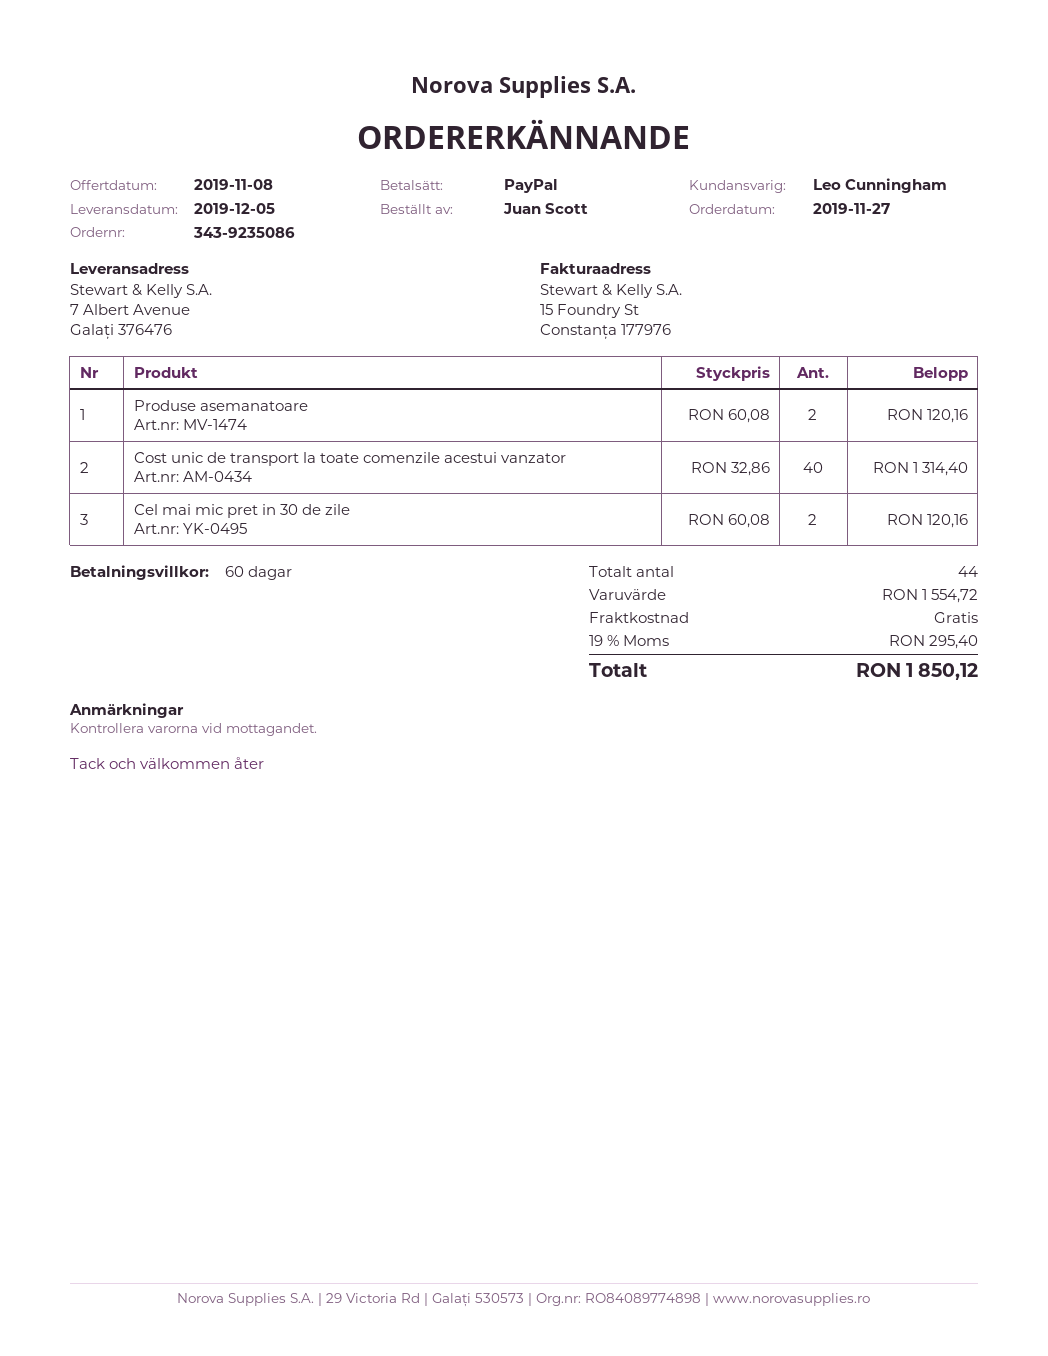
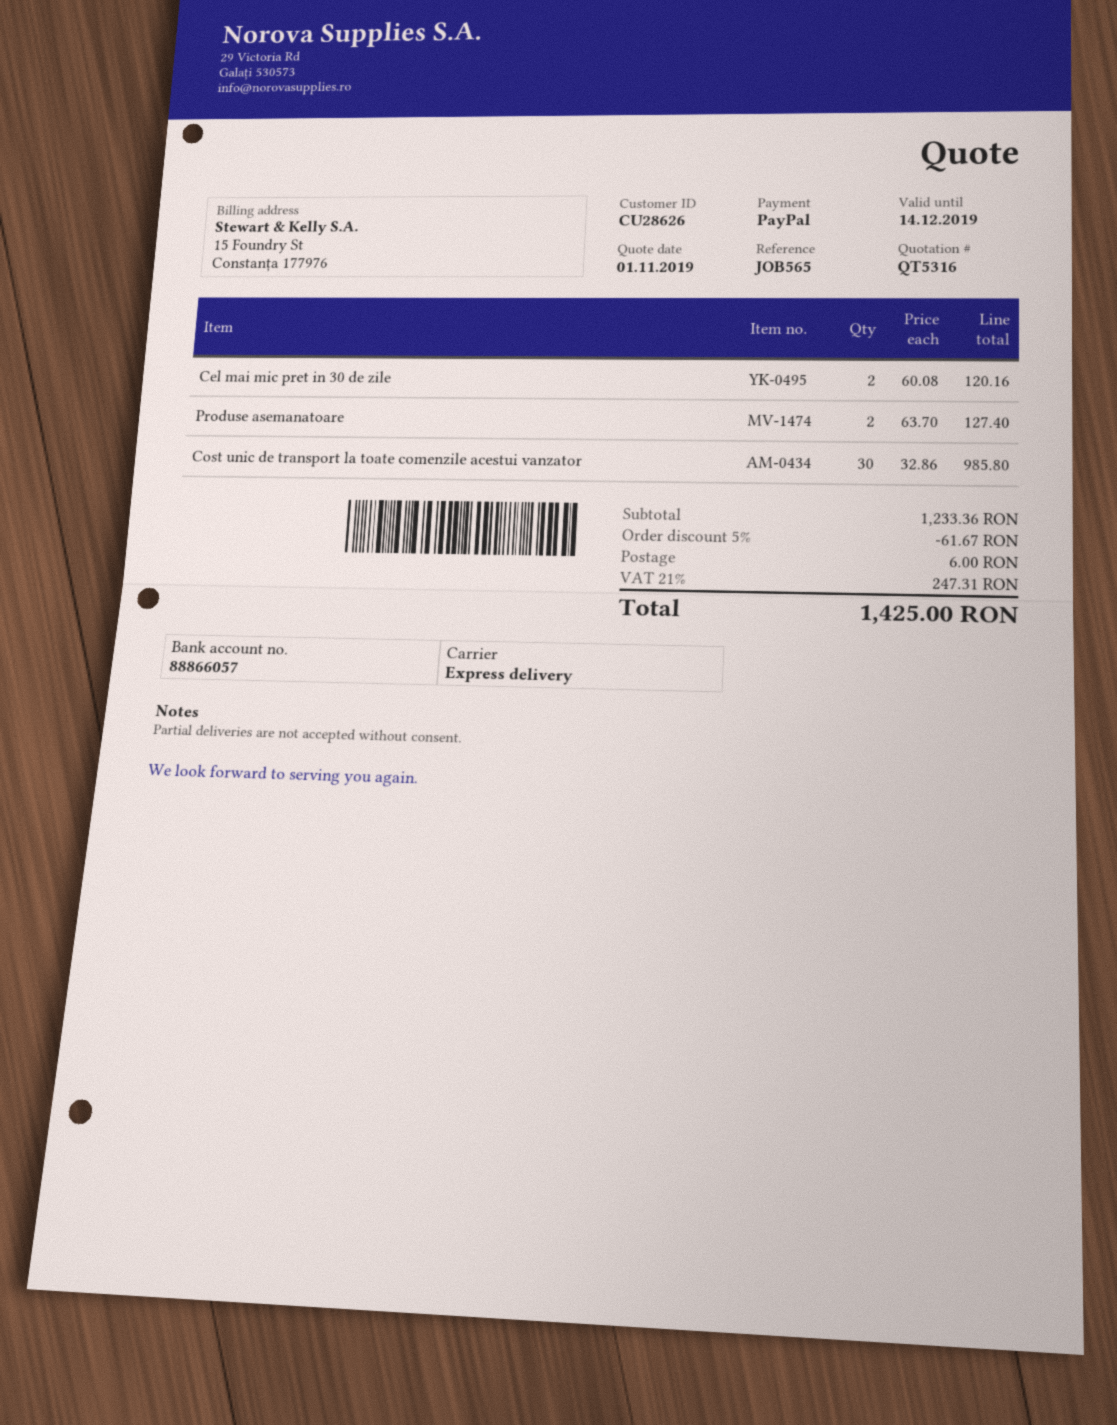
quote date: 2019-11-08 -> 2019-11-01
Produse asemanatoare: 2 x 60.08 = 120.16 -> 2 x 63.70 = 127.40
Cost unic de transport la toate comenzile acestui vanzator: 40 x 32.86 = 1314.40 -> 30 x 32.86 = 985.80
subtotal: 1554.72 -> 1233.36
discount: none -> 5% = 61.67
shipping: 0.00 -> 6.00
tax: 19% = 295.40 -> 21% = 247.31
total: 1850.12 -> 1425.00

